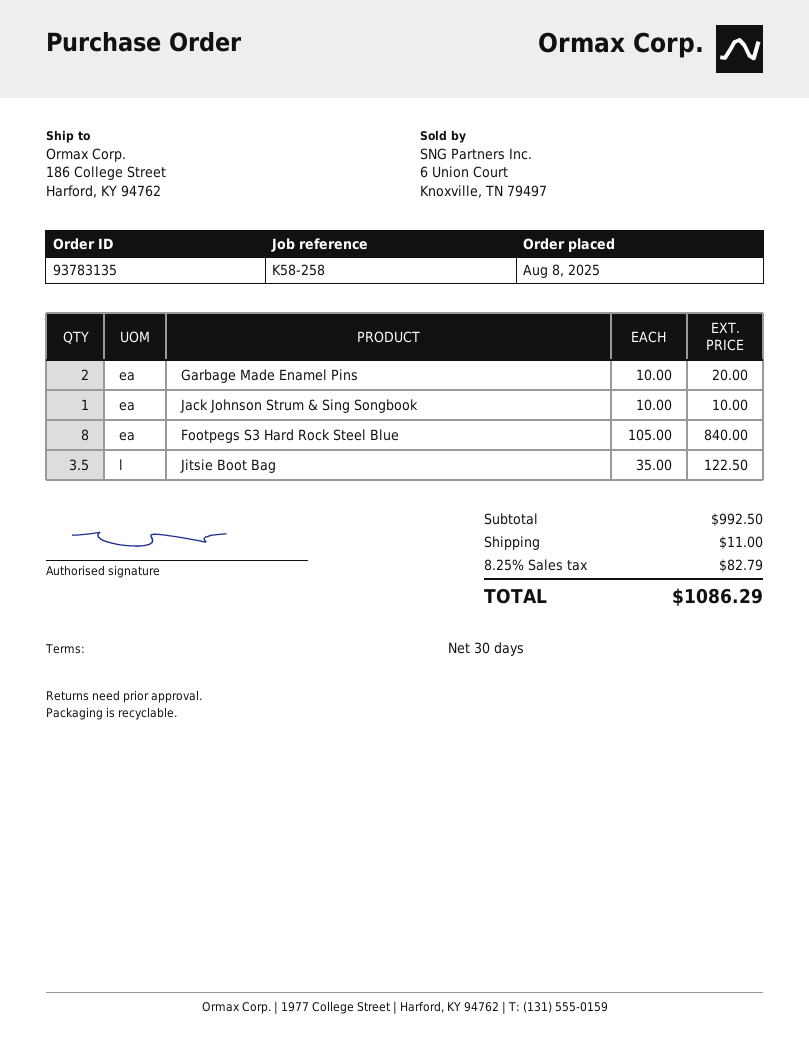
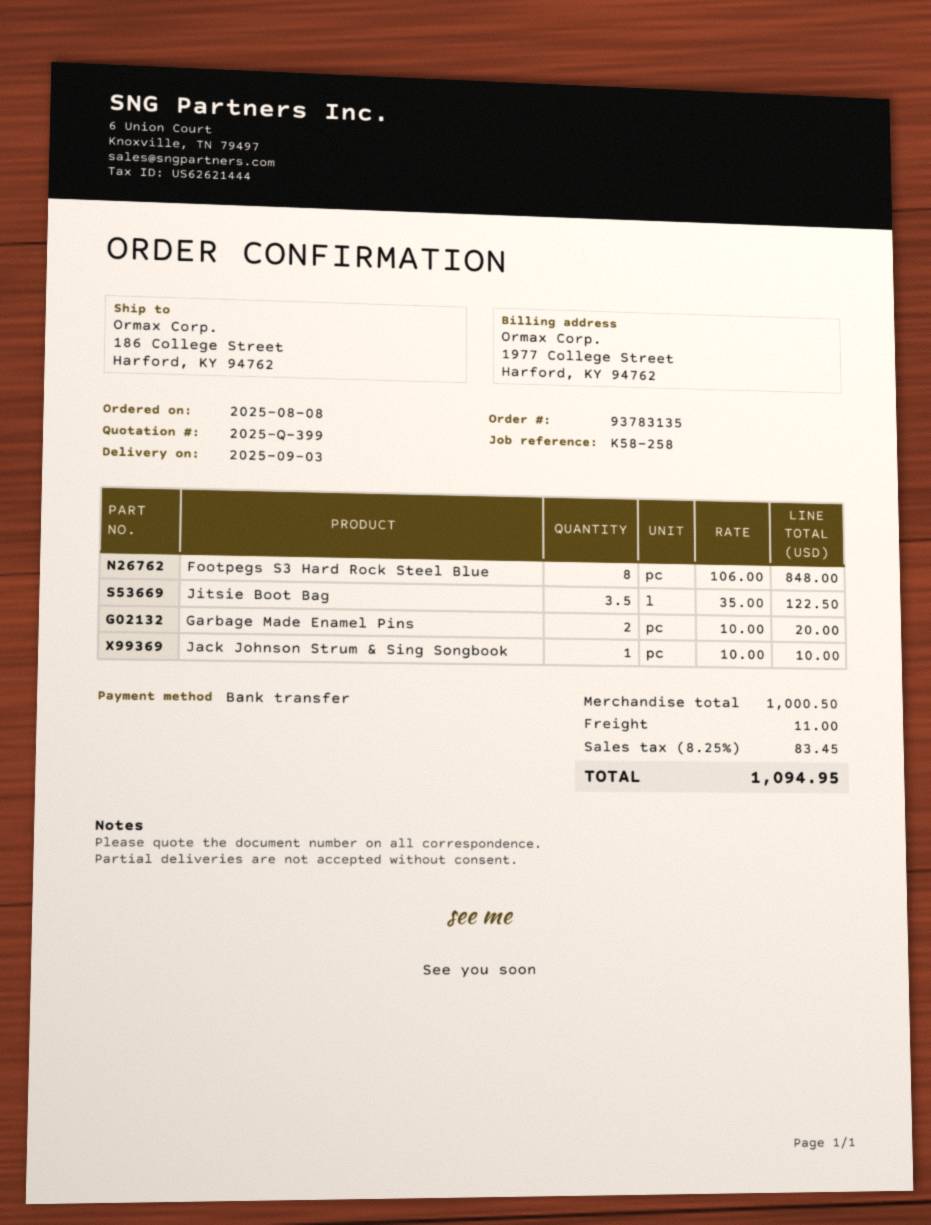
Footpegs S3 Hard Rock Steel Blue: 8 x 105.00 = 840.00 -> 8 x 106.00 = 848.00
subtotal: 992.50 -> 1000.50
tax: 8.25% = 82.79 -> 8.25% = 83.45
total: 1086.29 -> 1094.95

